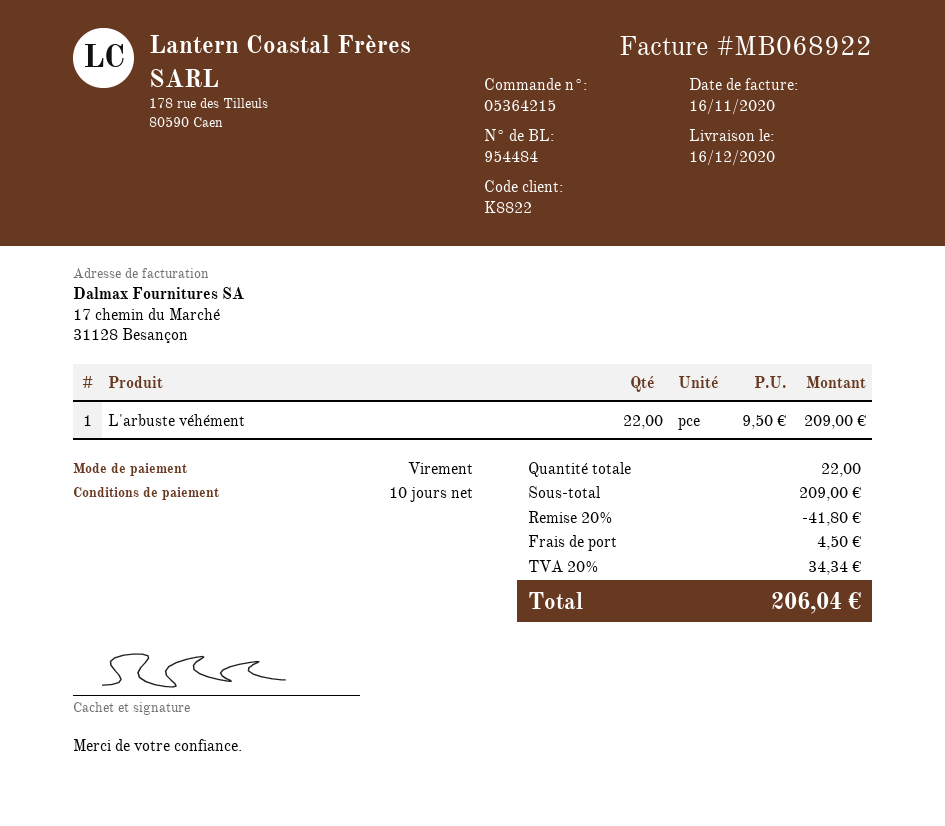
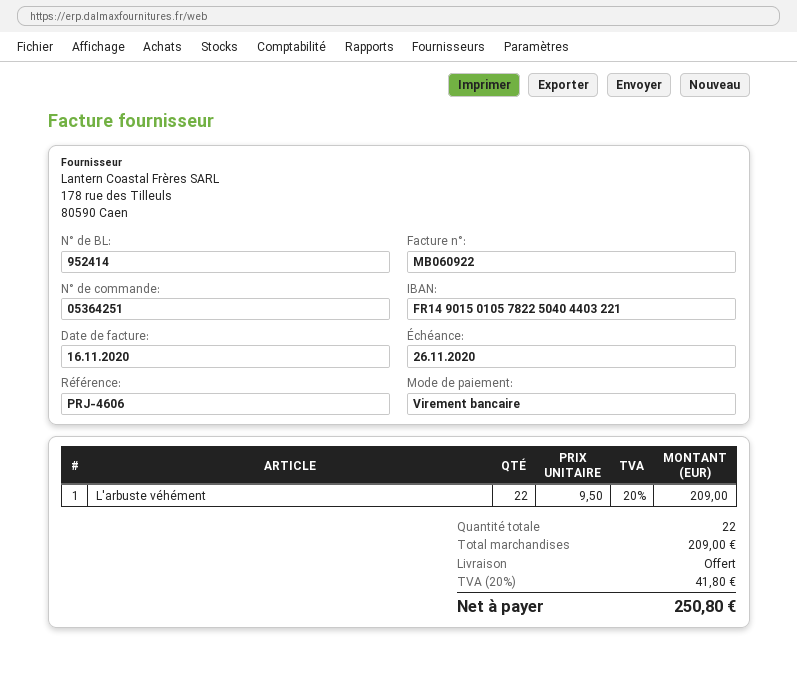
order number: 05364215 -> 05364251
delivery note number: 954484 -> 952414
invoice number: MB068922 -> MB060922
discount: 20% = 41.80 -> none
shipping: 4.50 -> 0.00
tax: 20% = 34.34 -> 20% = 41.80
total: 206.04 -> 250.80

